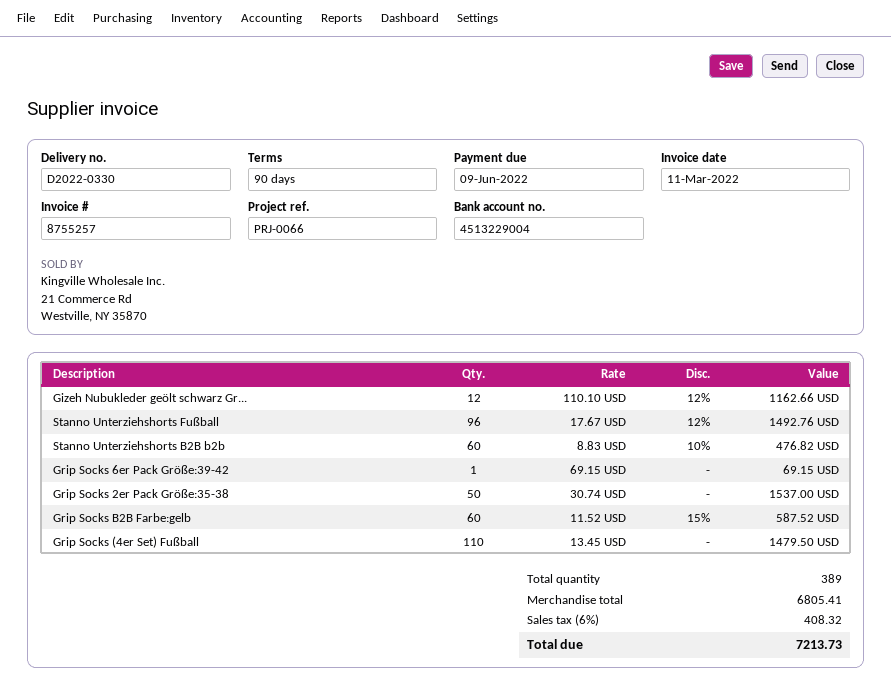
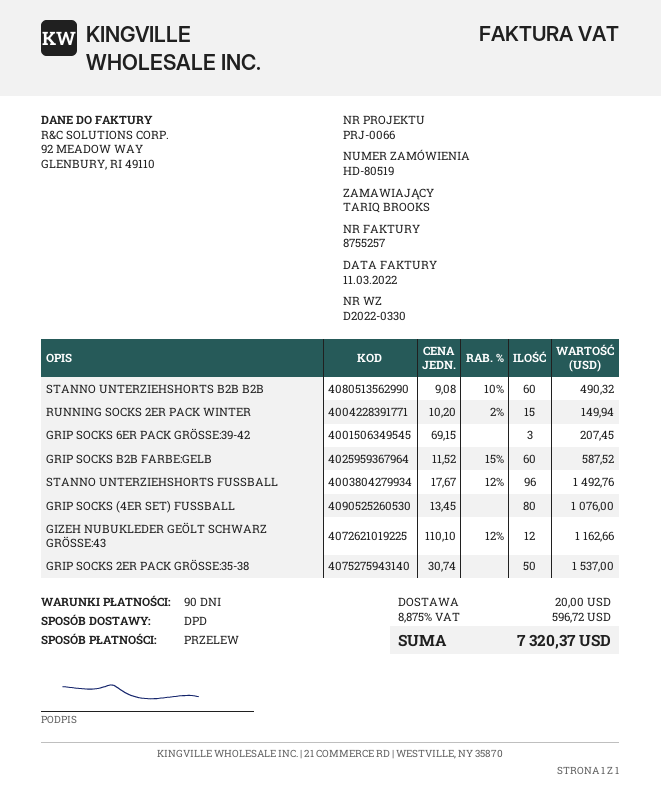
Stanno Unterziehshorts B2B b2b: 60 x 8.83 - 10% = 476.82 -> 60 x 9.08 - 10% = 490.32
Grip Socks 6er Pack Größe:39-42: 1 x 69.15 = 69.15 -> 3 x 69.15 = 207.45
Grip Socks (4er Set) Fußball: 110 x 13.45 = 1479.50 -> 80 x 13.45 = 1076.00
RUNNING SOCKS 2ER PACK WINTER: none -> 15 x 10.20 - 2% = 149.94
shipping: none -> 20.00
tax: 6% = 408.32 -> 8.875% = 596.72
total: 7213.73 -> 7320.37

